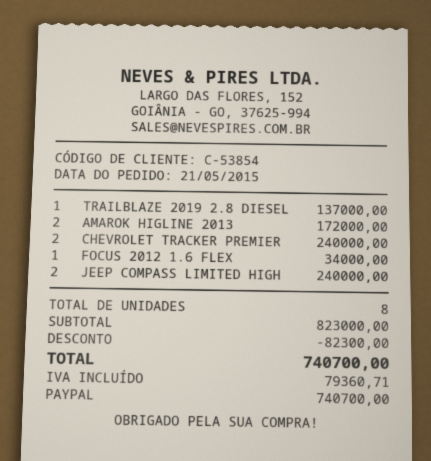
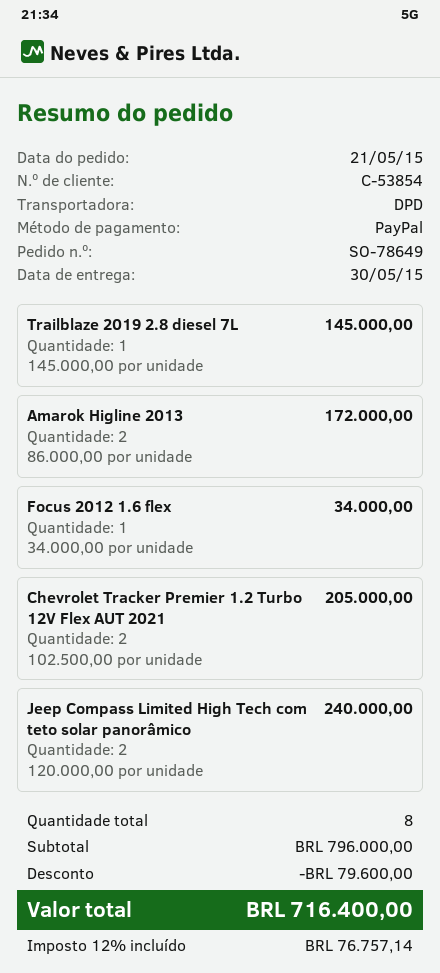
TRAILBLAZE 2019 2.8 DIESEL: 1 for 137000.00 -> 1 for 145000.00
CHEVROLET TRACKER PREMIER: 2 for 240000.00 -> 2 for 205000.00
subtotal: 823000.00 -> 796000.00
discount: 82300.00 -> 79600.00
tax: 79360.71 -> 76757.14
total: 740700.00 -> 716400.00

